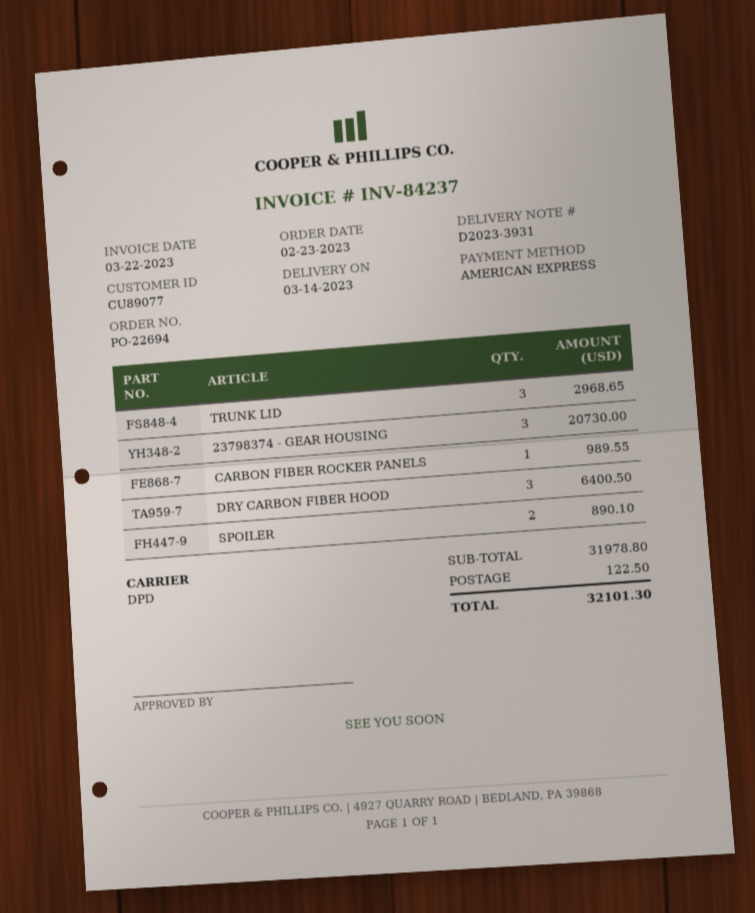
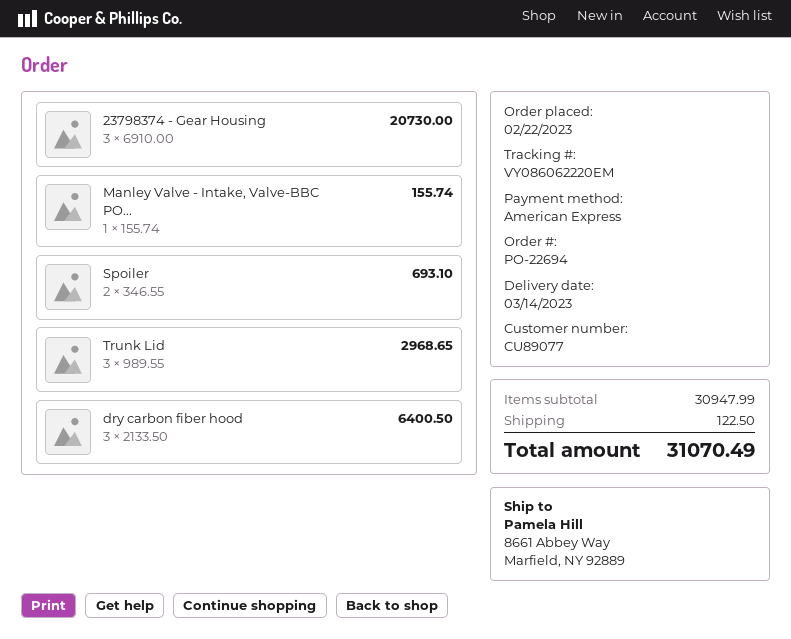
order date: 2023-02-23 -> 2023-02-22
CARBON FIBER ROCKER PANELS: 1 for 989.55 -> none
SPOILER: 2 for 890.10 -> 2 for 693.10
Manley Valve - Intake, Valve-BBC PO...: none -> 1 for 155.74
subtotal: 31978.80 -> 30947.99
total: 32101.30 -> 31070.49

